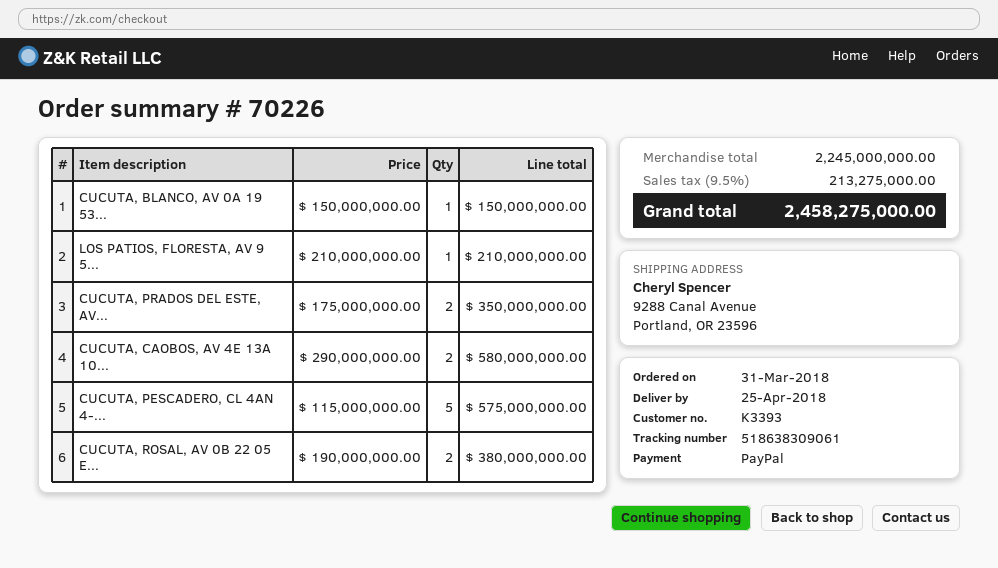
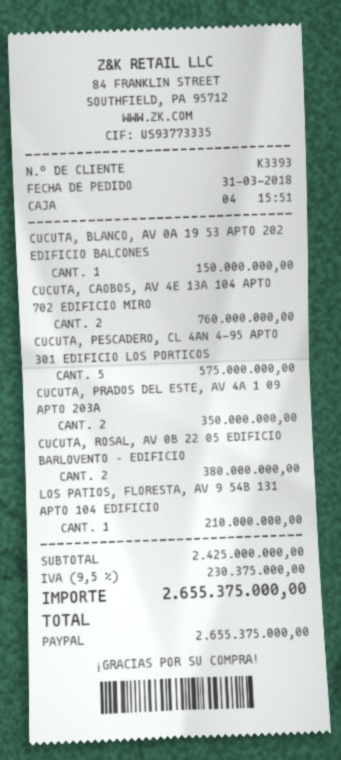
CUCUTA, CAOBOS, AV 4E 13A 10...: 2 for 580000000.00 -> 2 for 760000000.00
subtotal: 2245000000.00 -> 2425000000.00
tax: 9.5% = 213275000.00 -> 9.5% = 230375000.00
total: 2458275000.00 -> 2655375000.00

